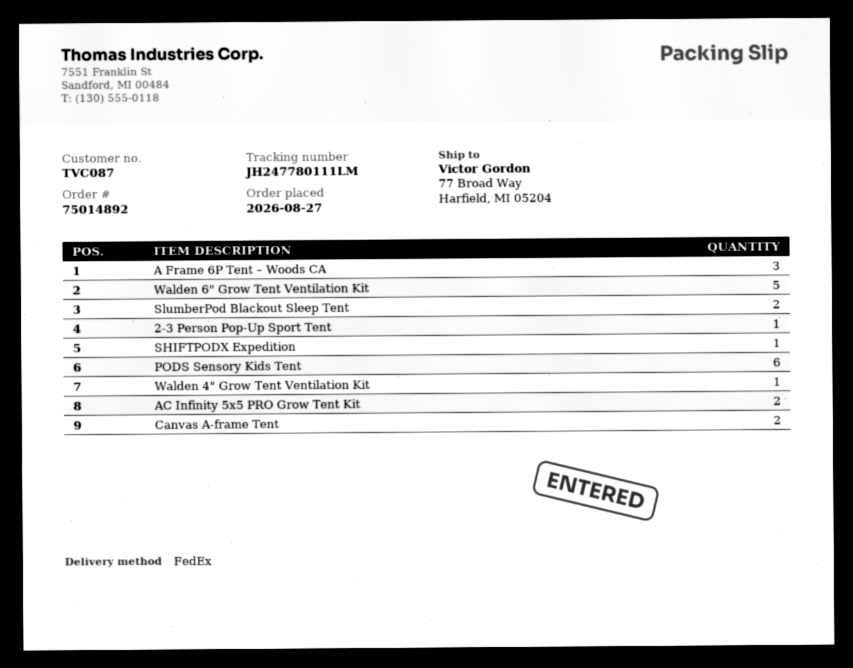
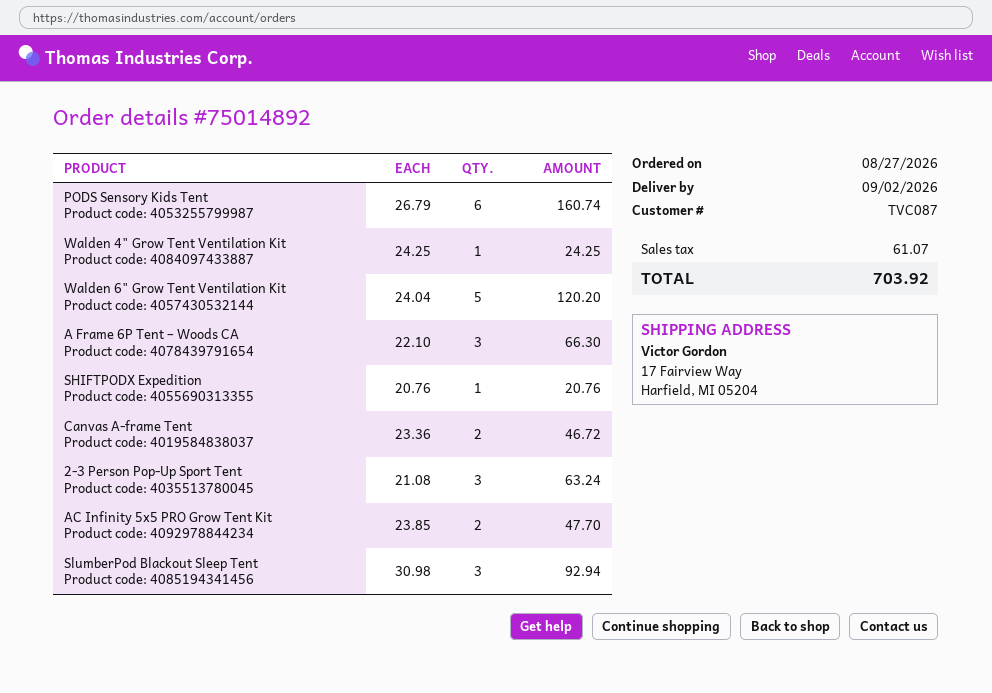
ship to: 77 Broad Way, Harfield, MI 05204 -> 17 Fairview Way, Harfield, MI 05204
SlumberPod Blackout Sleep Tent: 2 -> 3
2-3 Person Pop-Up Sport Tent: 1 -> 3

